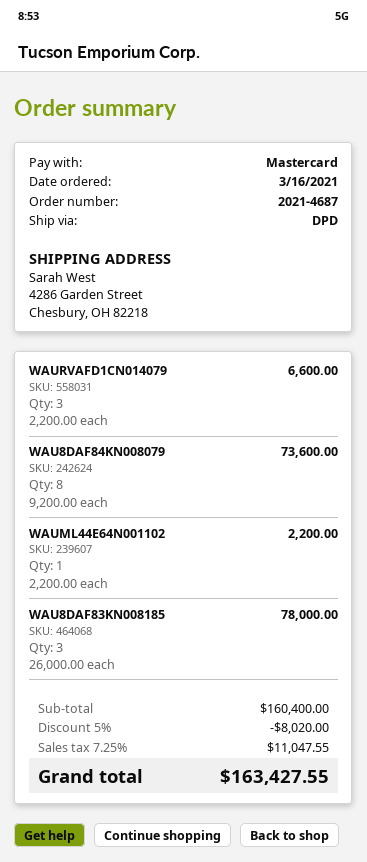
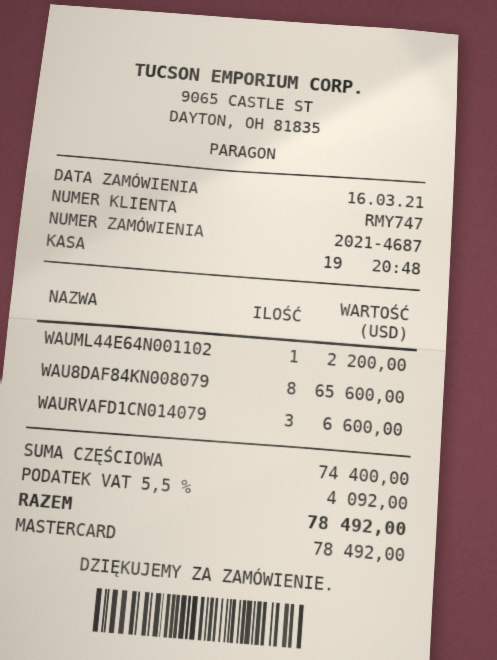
WAU8DAF84KN008079: 8 for 73600.00 -> 8 for 65600.00
WAU8DAF83KN008185: 3 for 78000.00 -> none
subtotal: 160400.00 -> 74400.00
discount: 5% = 8020.00 -> none
tax: 7.25% = 11047.55 -> 5.5% = 4092.00
total: 163427.55 -> 78492.00

